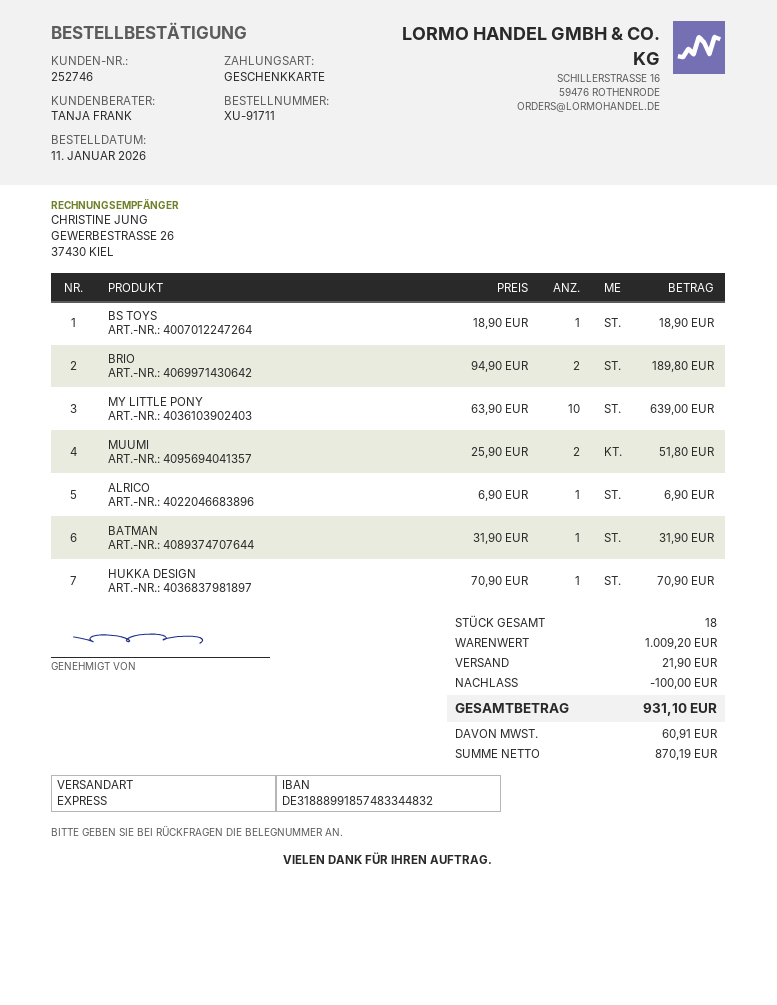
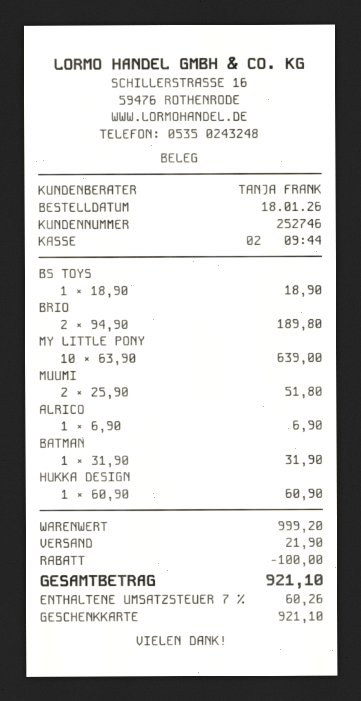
order date: 2026-01-11 -> 2026-01-18
HUKKA DESIGN: 1 x 70.90 = 70.90 -> 1 x 60.90 = 60.90
subtotal: 1009.20 -> 999.20
tax: 60.91 -> 60.26
total: 931.10 -> 921.10

